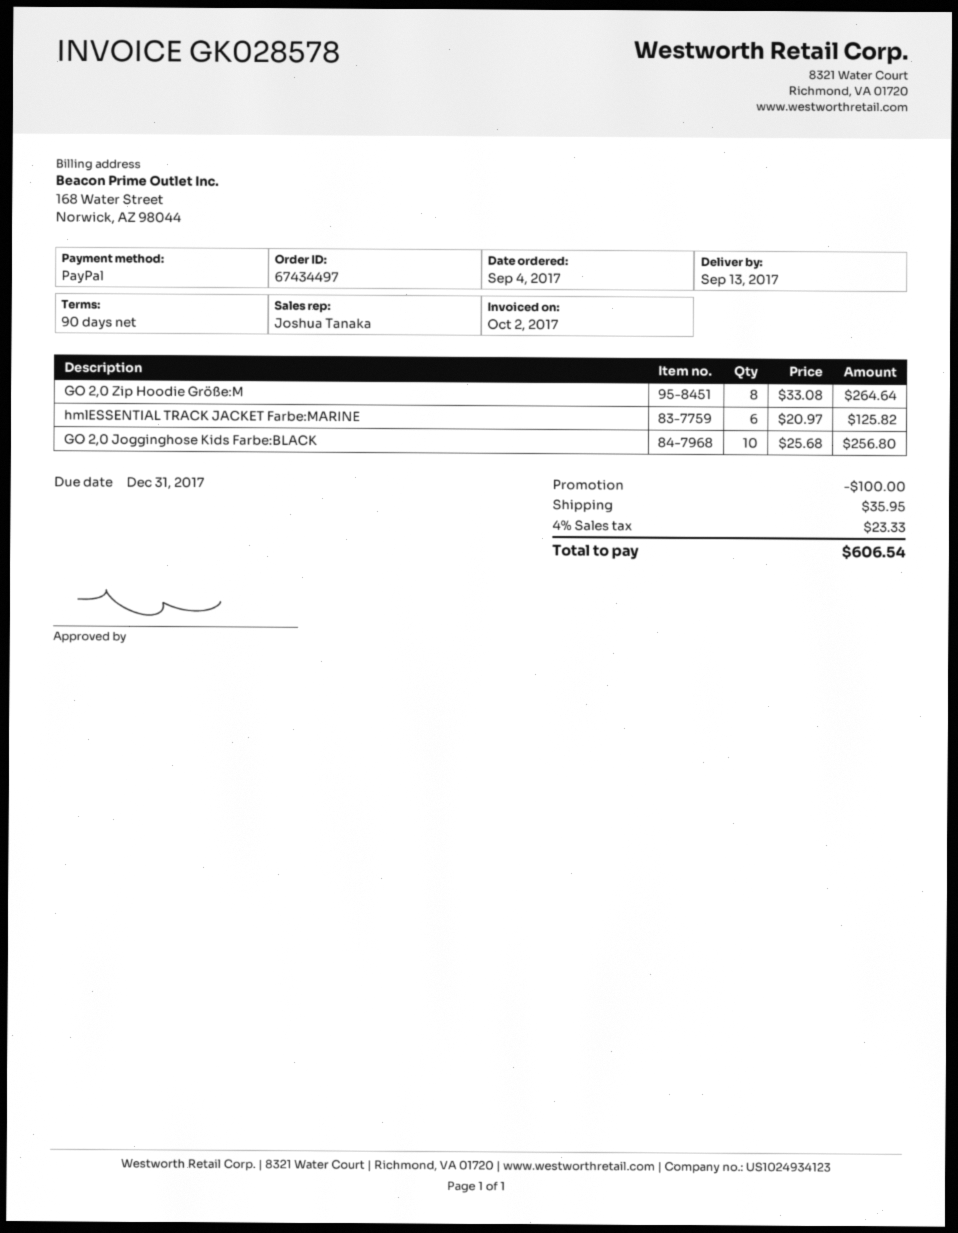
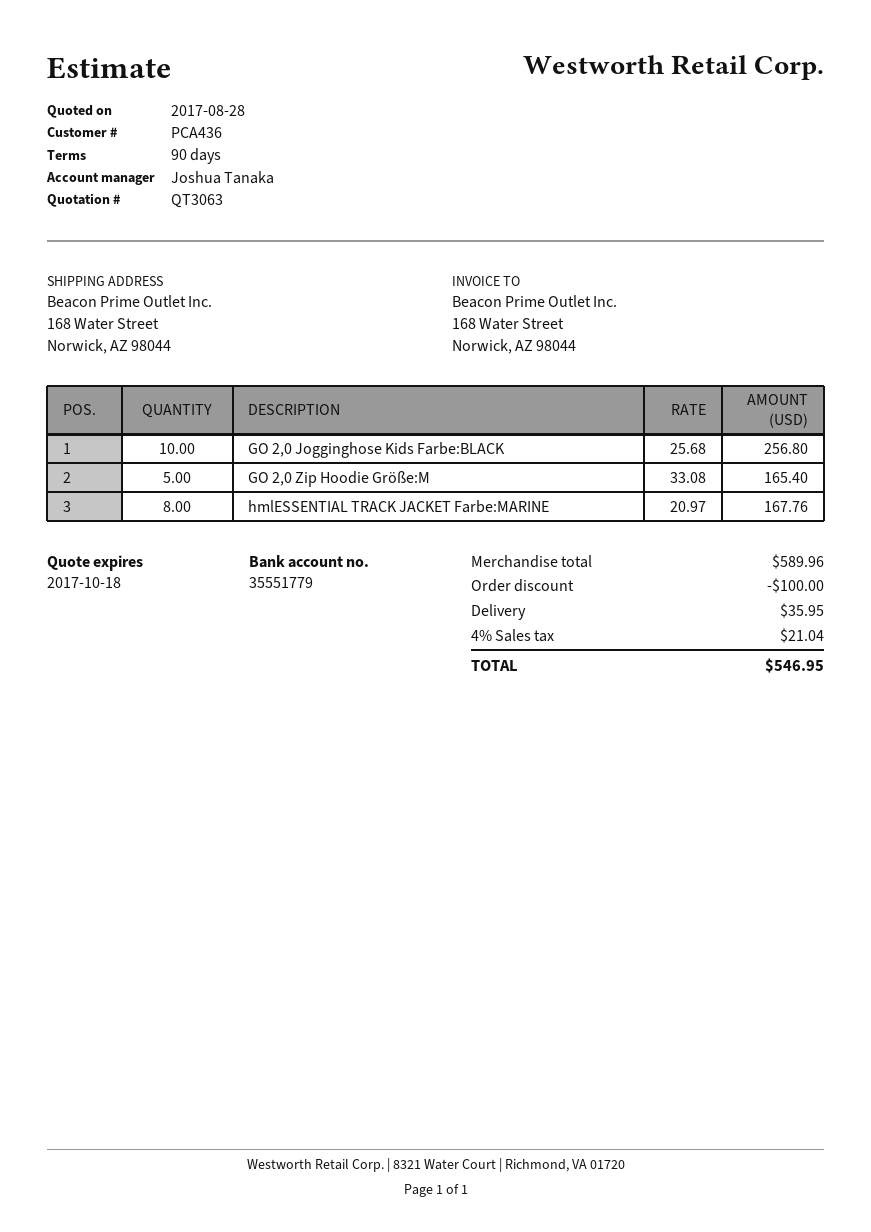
GO 2,0 Zip Hoodie Größe:M: 8 x 33.08 = 264.64 -> 5 x 33.08 = 165.40
hmlESSENTIAL TRACK JACKET Farbe:MARINE: 6 x 20.97 = 125.82 -> 8 x 20.97 = 167.76
tax: 4% = 23.33 -> 4% = 21.04
total: 606.54 -> 546.95

